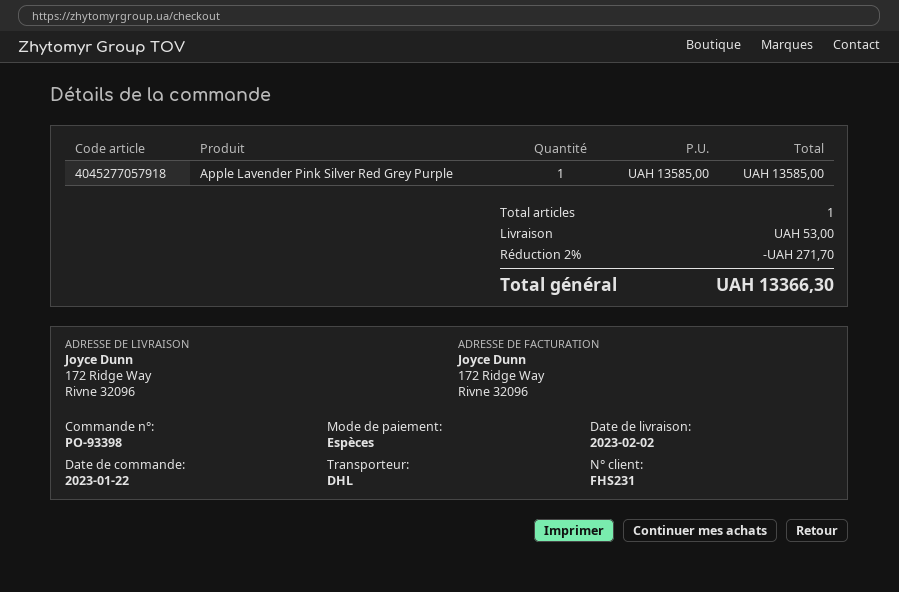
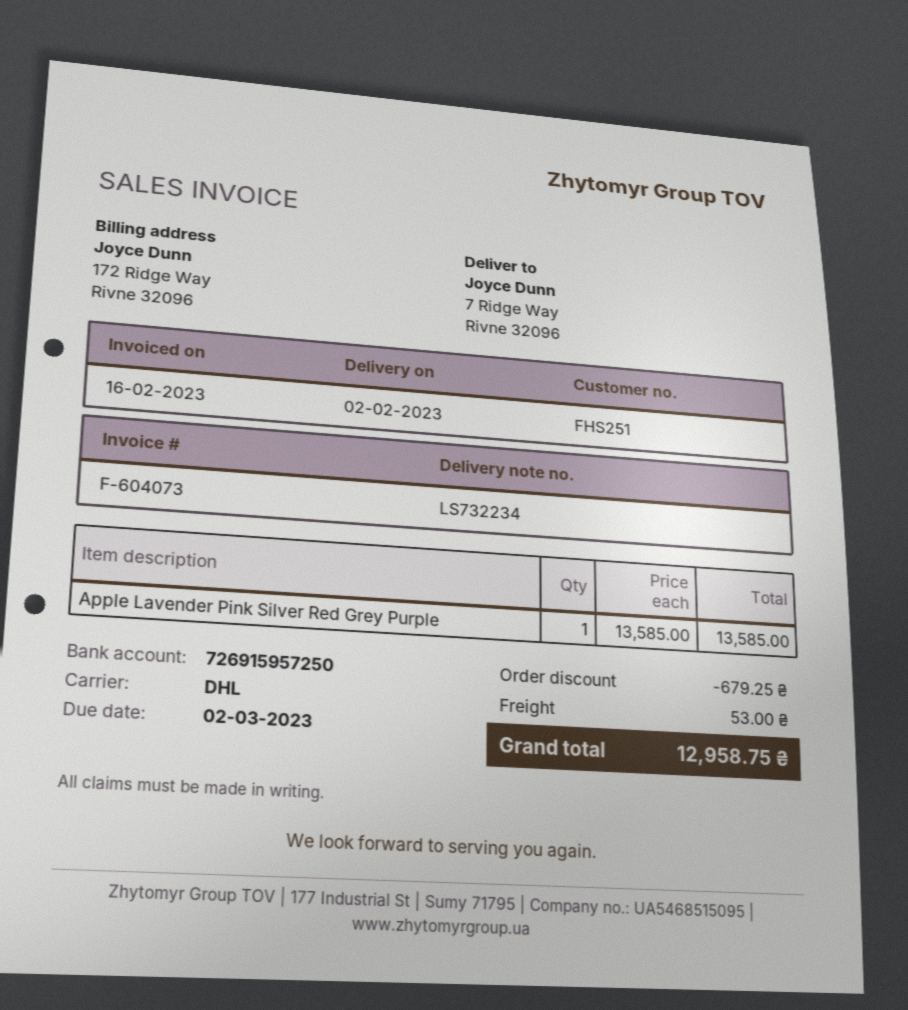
customer number: FHS231 -> FHS251
ship to: 172 Ridge Way, Rivne 32096 -> 7 Ridge Way, Rivne 32096
discount: 271.70 -> 679.25
total: 13366.30 -> 12958.75

